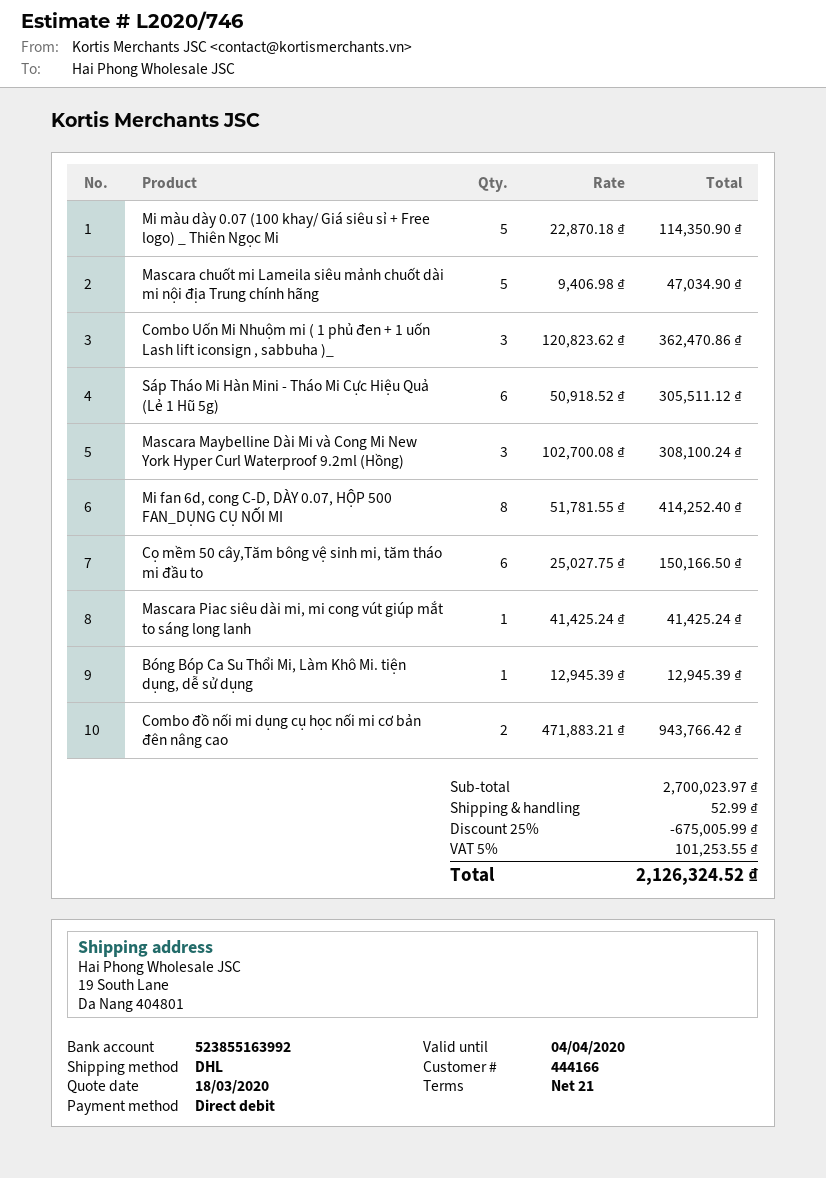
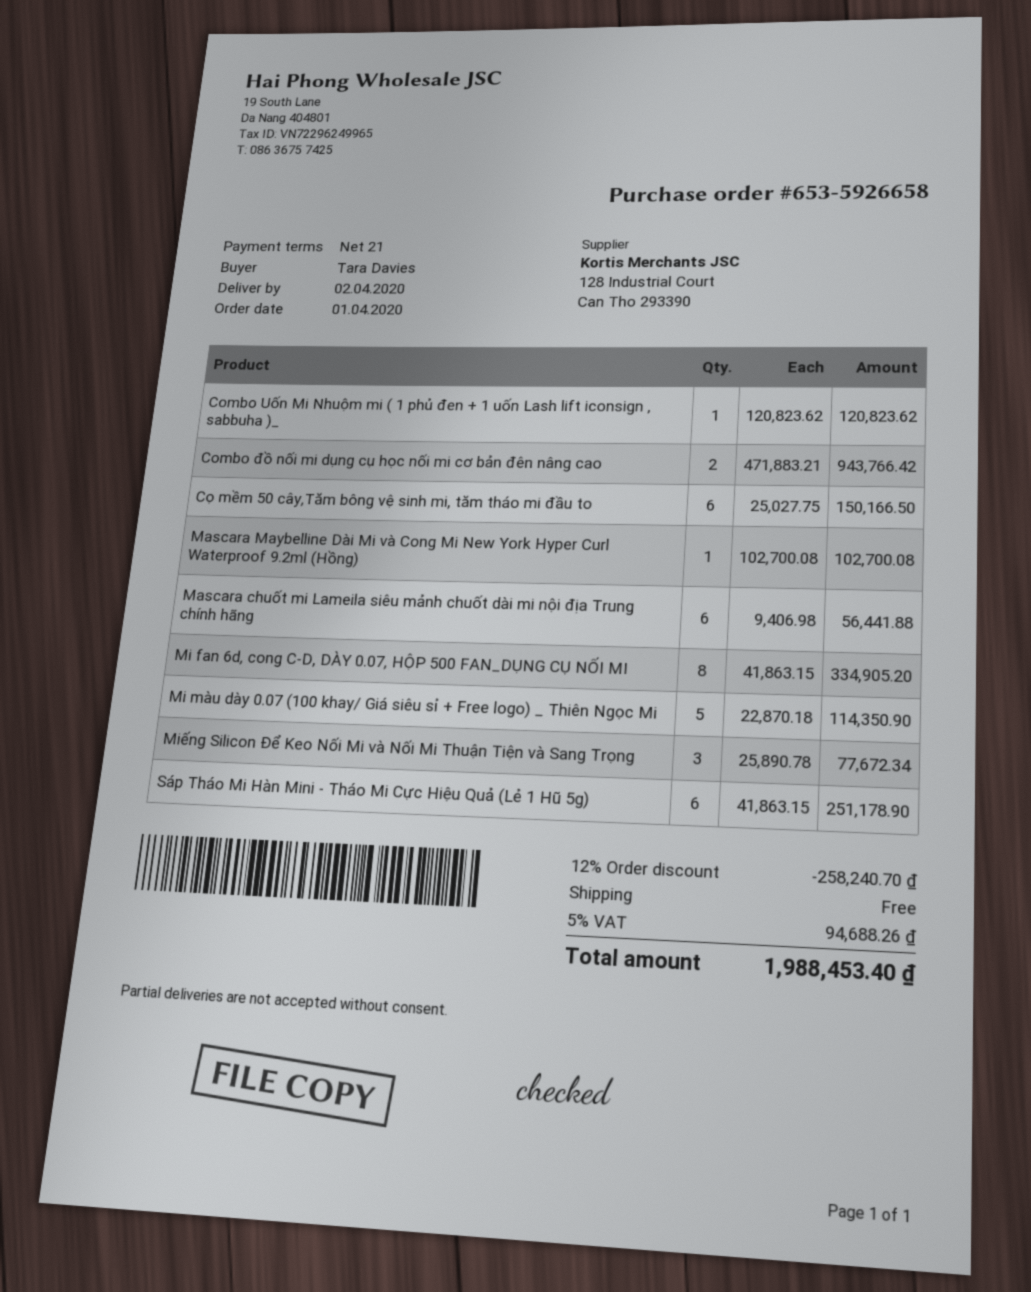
Mascara chuốt mi Lameila siêu mảnh chuốt dài mi nội địa Trung chính hãng: 5 x 9406.98 = 47034.90 -> 6 x 9406.98 = 56441.88
Combo Uốn Mi Nhuộm mi ( 1 phủ đen + 1 uốn Lash lift iconsign , sabbuha )_: 3 x 120823.62 = 362470.86 -> 1 x 120823.62 = 120823.62
Sáp Tháo Mi Hàn Mini - Tháo Mi Cực Hiệu Quả (Lẻ 1 Hũ 5g): 6 x 50918.52 = 305511.12 -> 6 x 41863.15 = 251178.90
Mascara Maybelline Dài Mi và Cong Mi New York Hyper Curl Waterproof 9.2ml (Hồng): 3 x 102700.08 = 308100.24 -> 1 x 102700.08 = 102700.08
Mi fan 6d, cong C-D, DÀY 0.07, HỘP 500 FAN_DỤNG CỤ NỐI MI: 8 x 51781.55 = 414252.40 -> 8 x 41863.15 = 334905.20
Mascara Piac siêu dài mi, mi cong vút giúp mắt to sáng long lanh: 1 x 41425.24 = 41425.24 -> none
Bóng Bóp Ca Su Thổi Mi, Làm Khô Mi. tiện dụng, dễ sử dụng: 1 x 12945.39 = 12945.39 -> none
Miếng Silicon Để Keo Nối Mi và Nối Mi Thuận Tiện và Sang Trọng: none -> 3 x 25890.78 = 77672.34
discount: 25% = 675005.99 -> 12% = 258240.70
shipping: 52.99 -> 0.00
tax: 5% = 101253.55 -> 5% = 94688.26
total: 2126324.52 -> 1988453.40

